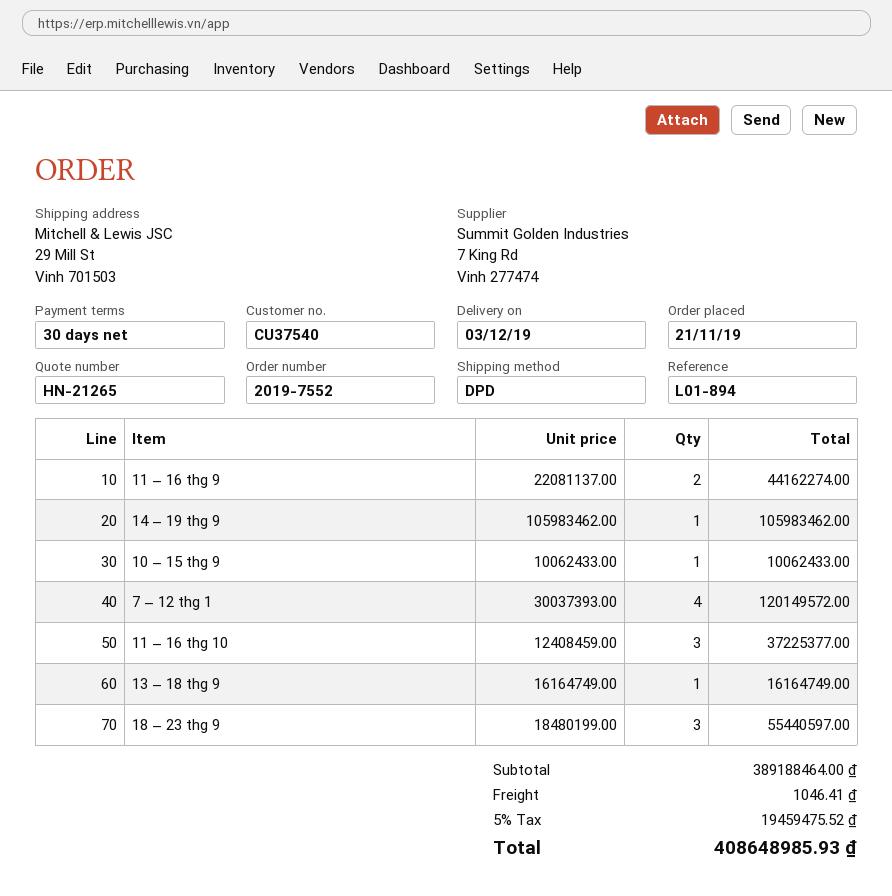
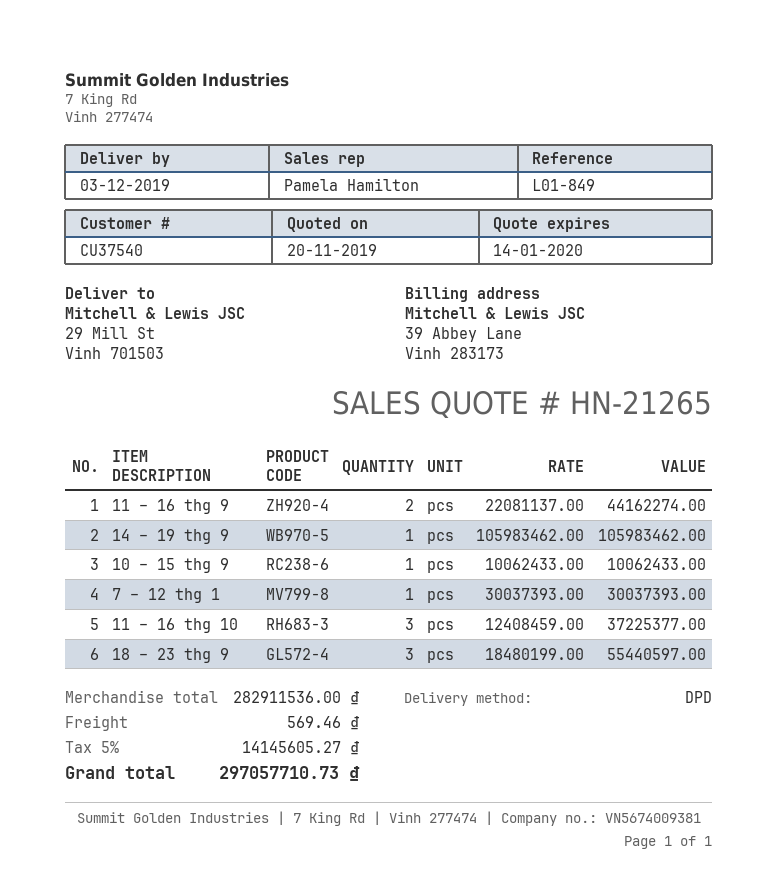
reference: L01-894 -> L01-849
7 – 12 thg 1: 4 x 30037393.00 = 120149572.00 -> 1 x 30037393.00 = 30037393.00
13 – 18 thg 9: 1 x 16164749.00 = 16164749.00 -> none
subtotal: 389188464.00 -> 282911536.00
shipping: 1046.41 -> 569.46
tax: 5% = 19459475.52 -> 5% = 14145605.27
total: 408648985.93 -> 297057710.73

